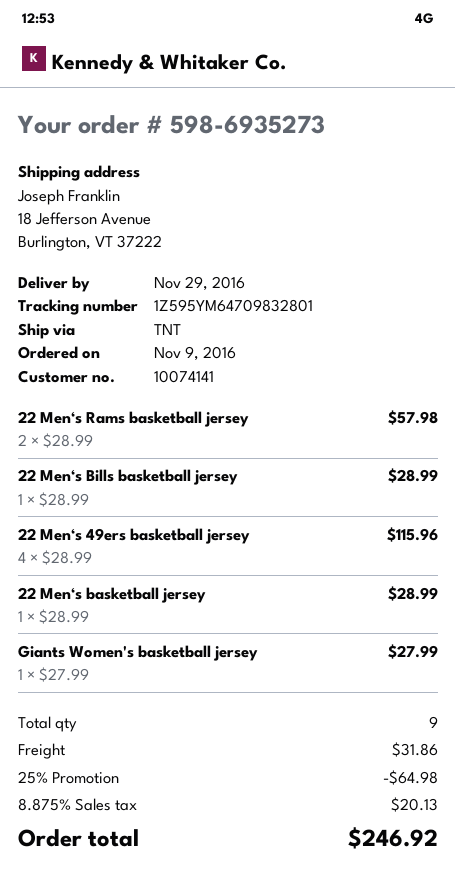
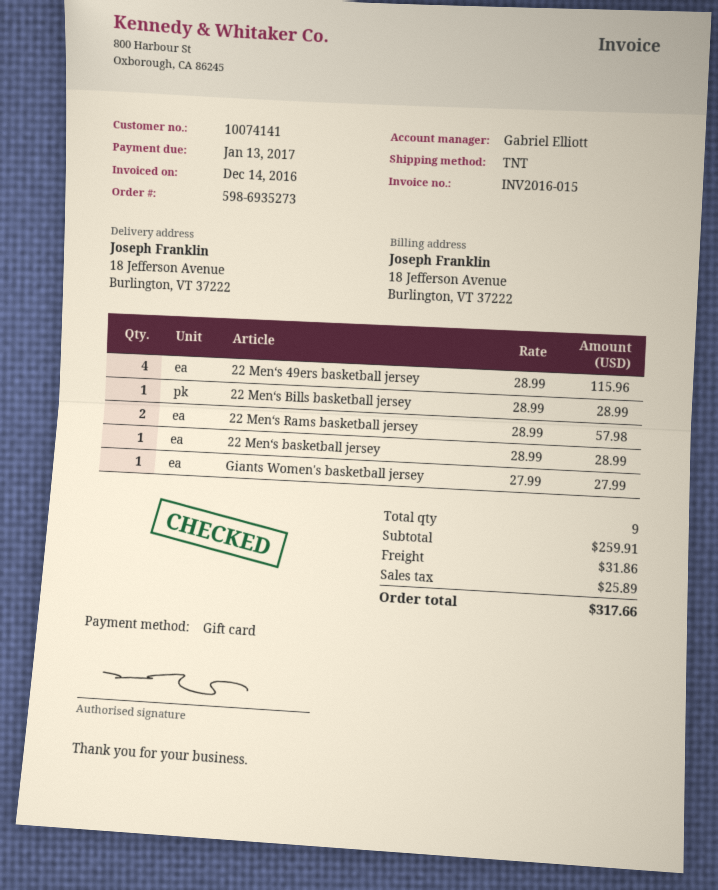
discount: 25% = 64.98 -> none
tax: 20.13 -> 25.89
total: 246.92 -> 317.66

